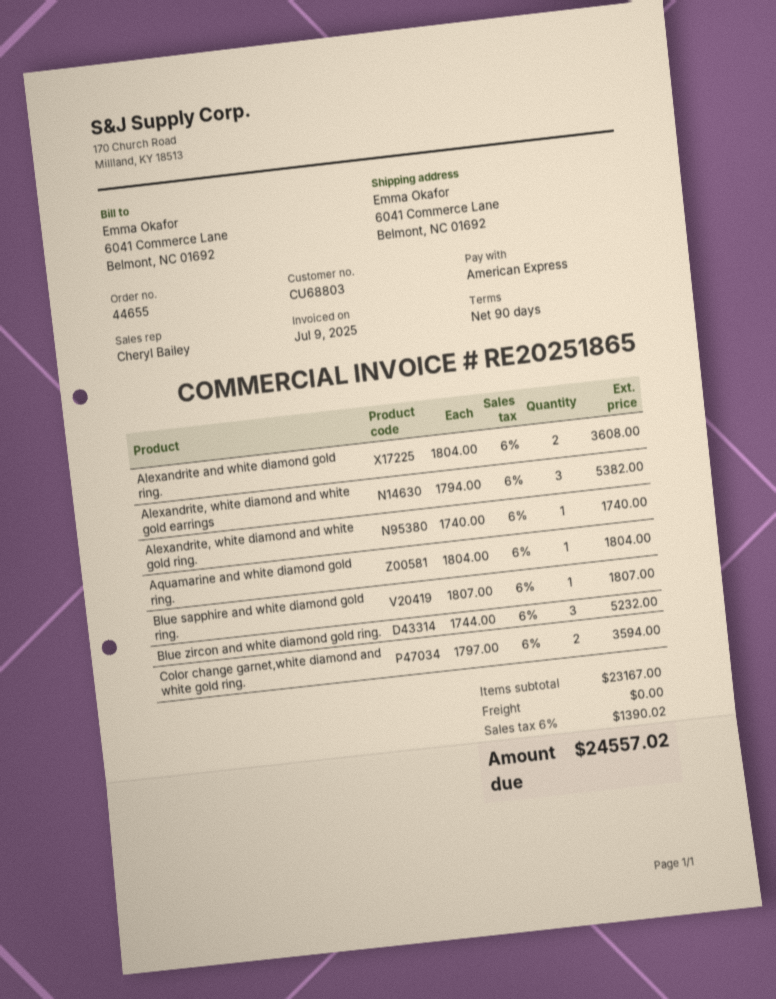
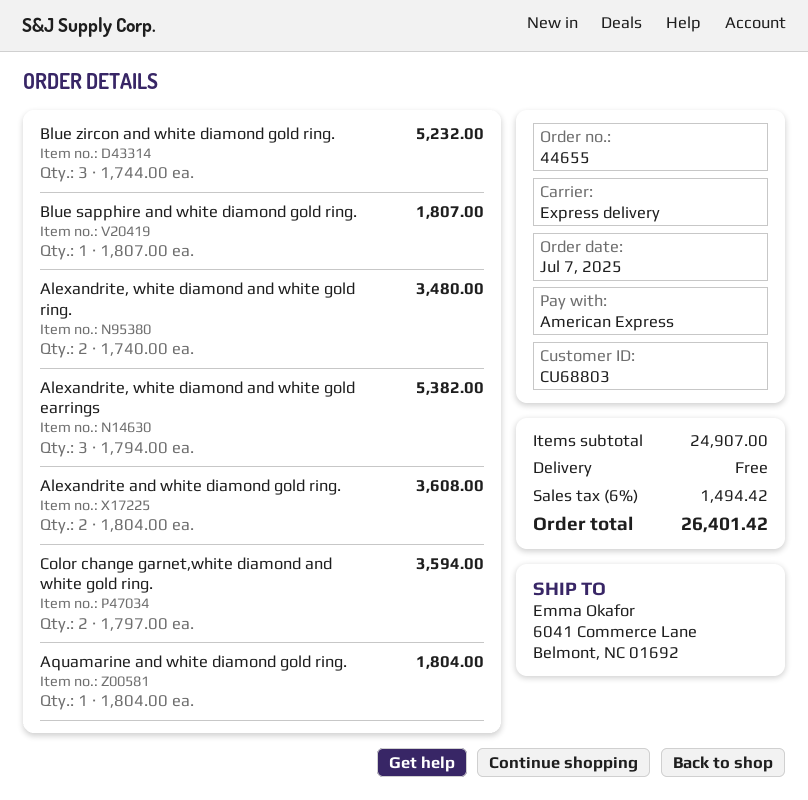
Alexandrite, white diamond and white gold ring.: 1 x 1740.00 = 1740.00 -> 2 x 1740.00 = 3480.00
subtotal: 23167.00 -> 24907.00
tax: 6% = 1390.02 -> 6% = 1494.42
total: 24557.02 -> 26401.42

